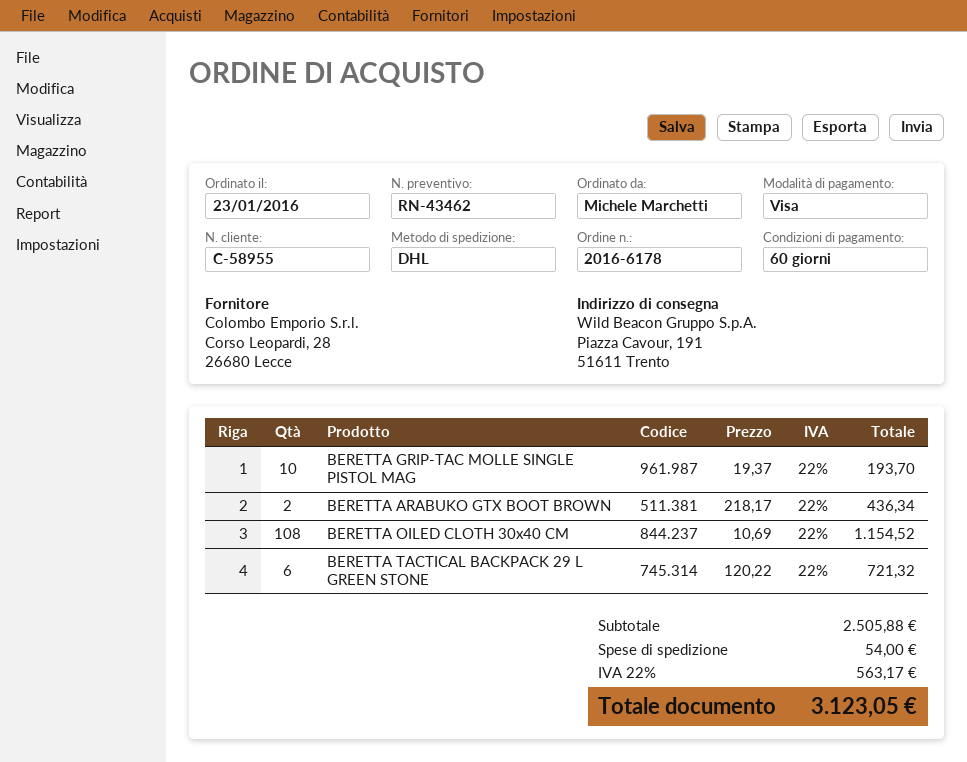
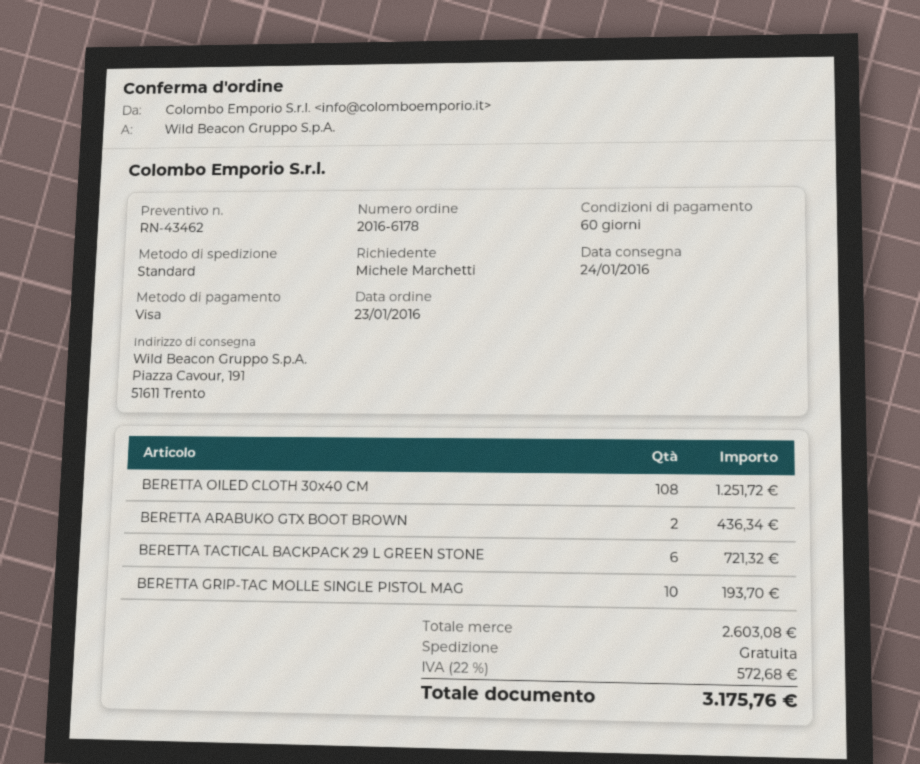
shipping method: DHL -> standard
BERETTA OILED CLOTH 30x40 CM: 108 for 1154.52 -> 108 for 1251.72
subtotal: 2505.88 -> 2603.08
shipping: 54.00 -> 0.00
tax: 22% = 563.17 -> 22% = 572.68
total: 3123.05 -> 3175.76

